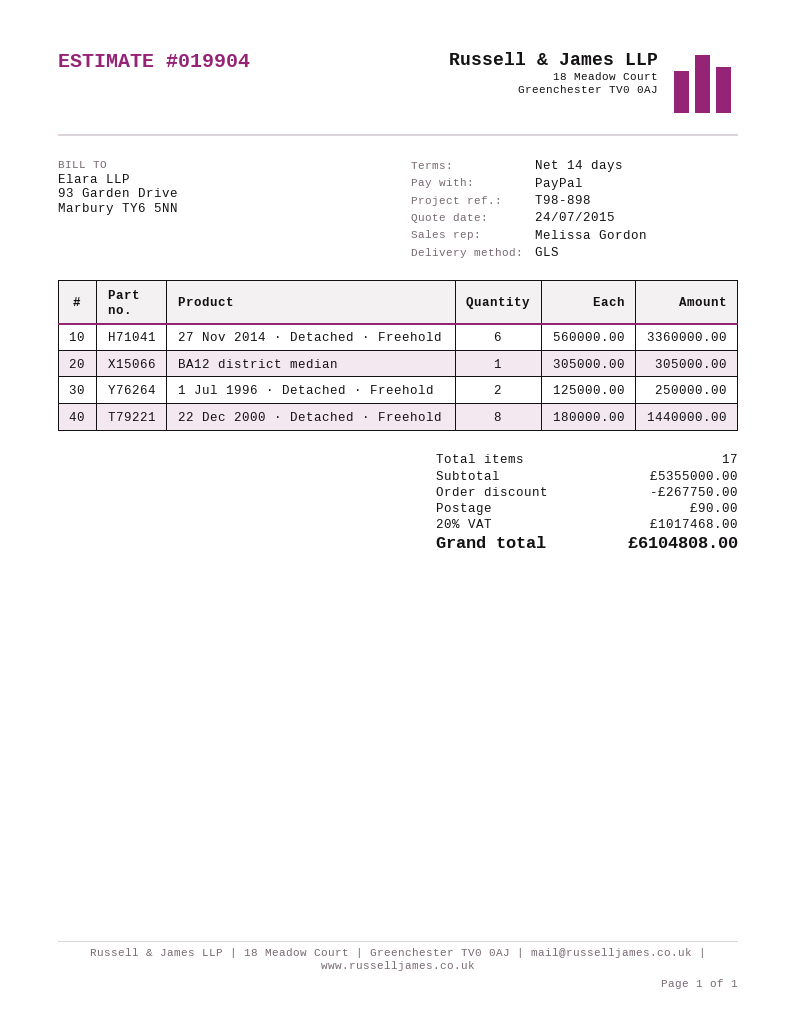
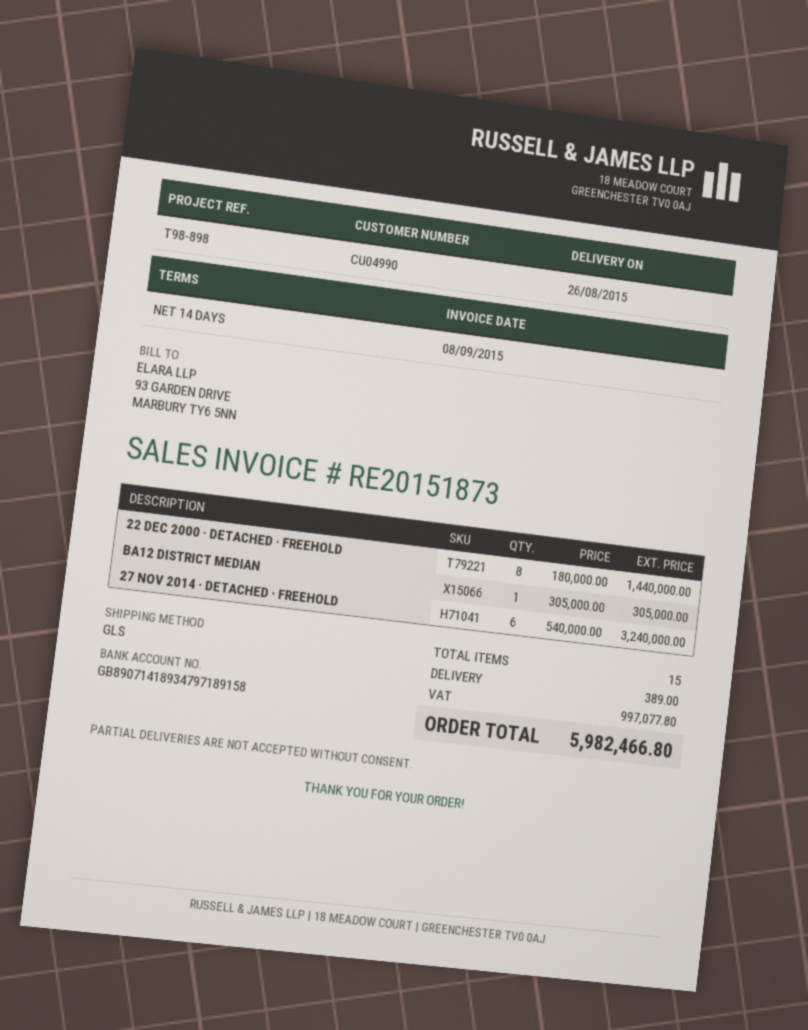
27 Nov 2014 · Detached · Freehold: 6 x 560000.00 = 3360000.00 -> 6 x 540000.00 = 3240000.00
1 Jul 1996 · Detached · Freehold: 2 x 125000.00 = 250000.00 -> none
total quantity: 17 -> 15
discount: 267750.00 -> none
shipping: 90.00 -> 389.00
tax: 1017468.00 -> 997077.80
total: 6104808.00 -> 5982466.80

